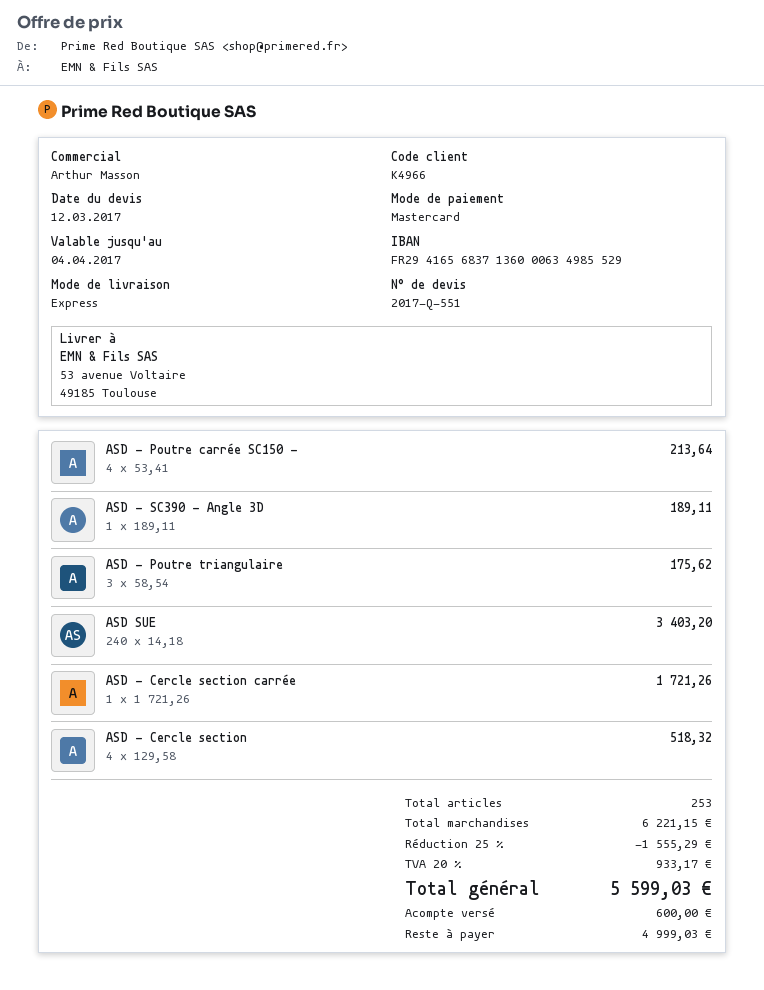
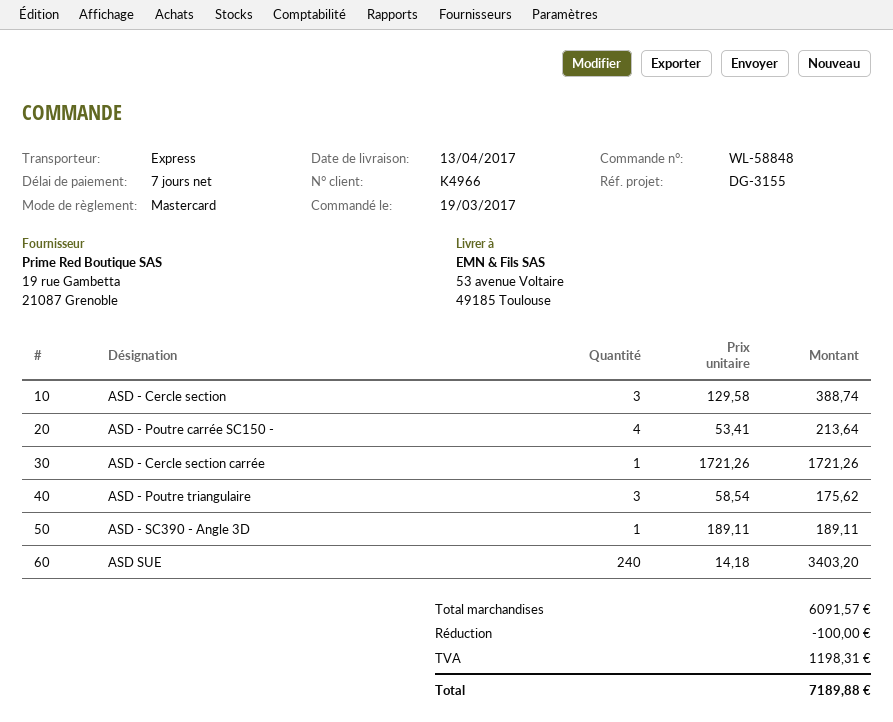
ASD - Cercle section: 4 x 129.58 = 518.32 -> 3 x 129.58 = 388.74
subtotal: 6221.15 -> 6091.57
discount: 1555.29 -> 100.00
tax: 933.17 -> 1198.31
total: 5599.03 -> 7189.88

